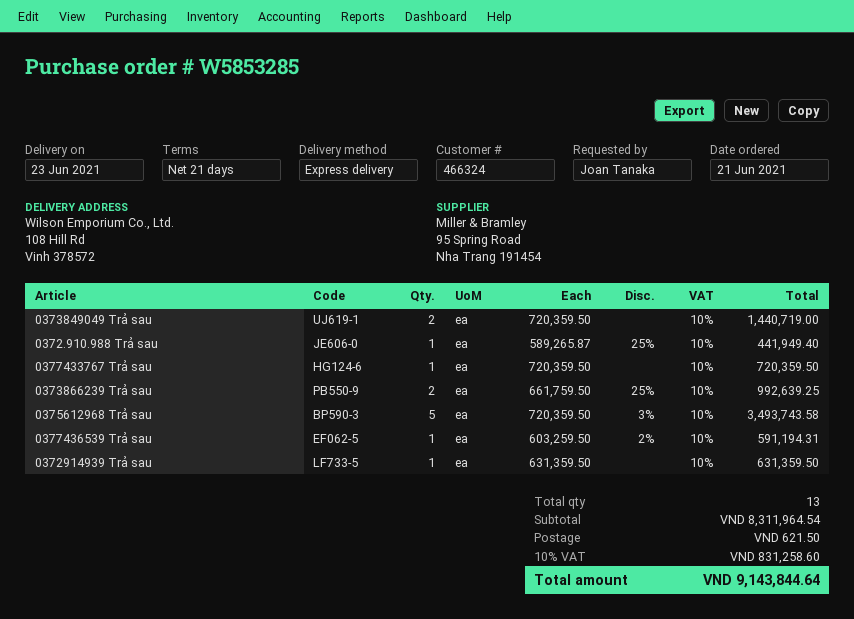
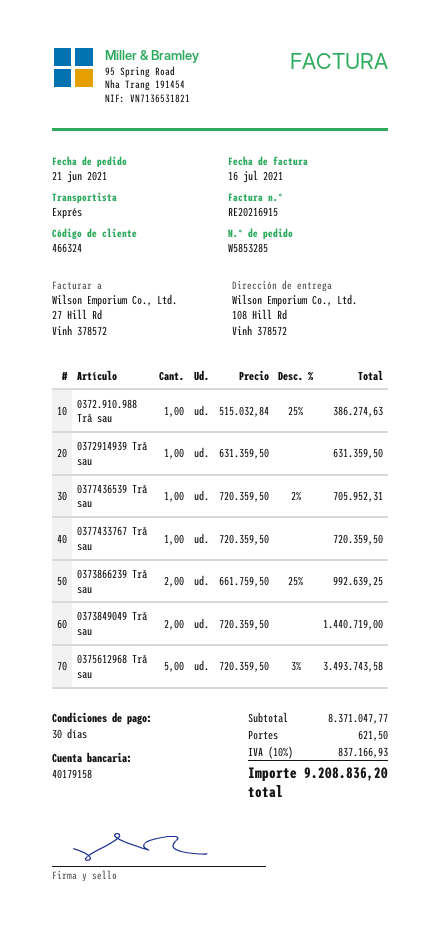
payment terms: 21 days -> 30 days
0372.910.988 Trả sau: 1 x 589265.87 - 25% = 441949.40 -> 1 x 515032.84 - 25% = 386274.63
0377436539 Trả sau: 1 x 603259.50 - 2% = 591194.31 -> 1 x 720359.50 - 2% = 705952.31
subtotal: 8311964.54 -> 8371047.77
tax: 10% = 831258.60 -> 10% = 837166.93
total: 9143844.64 -> 9208836.20

